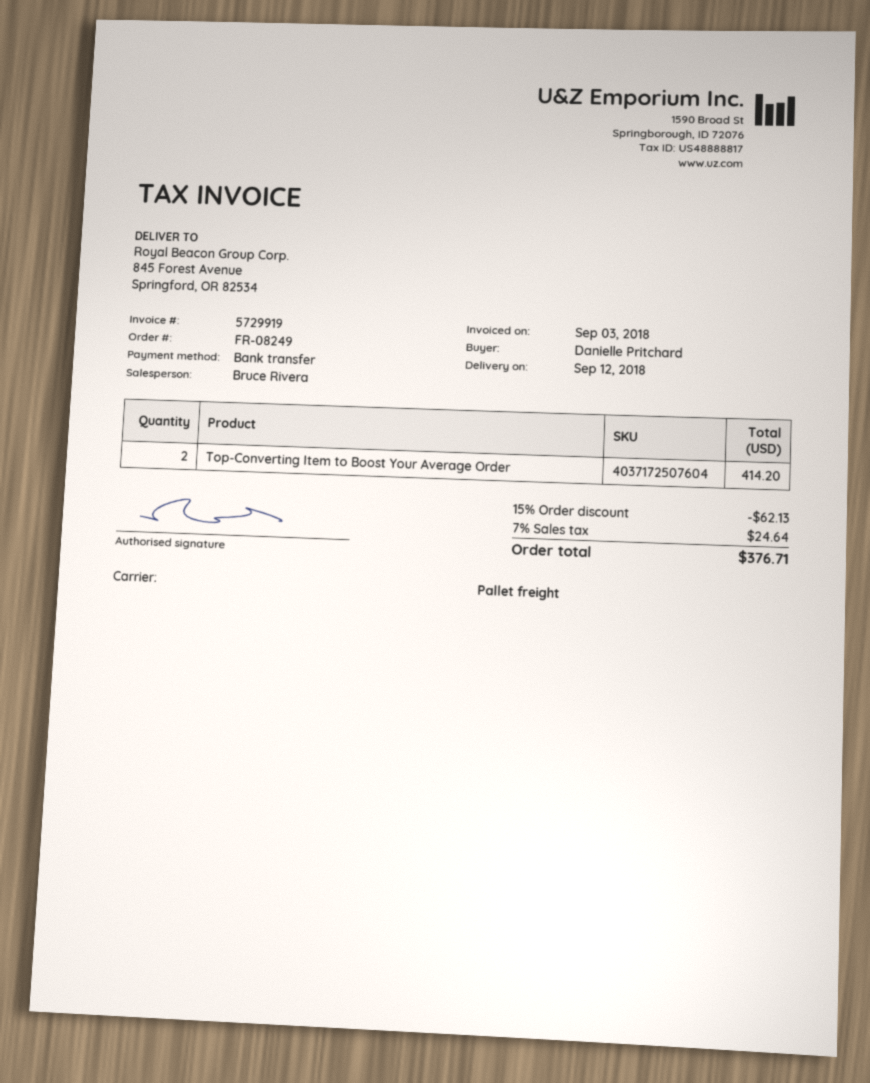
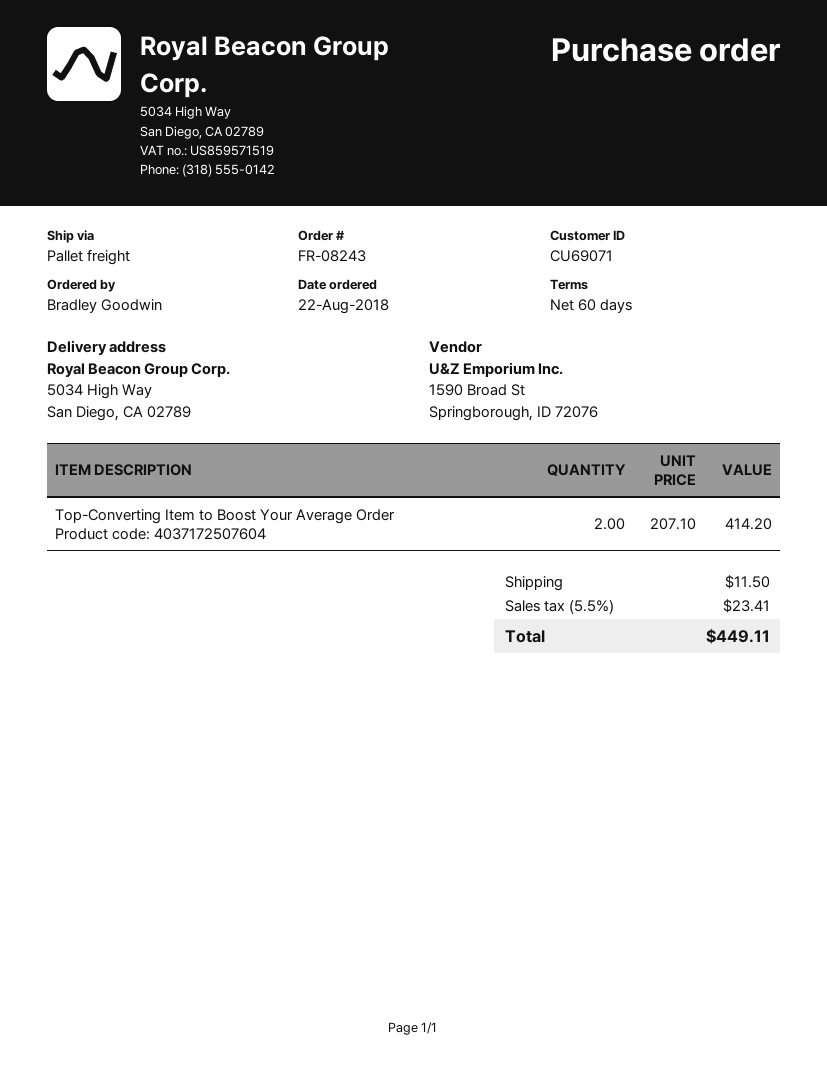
order number: FR-08249 -> FR-08243
ordered by: Danielle Pritchard -> Bradley Goodwin
ship to: 845 Forest Avenue, Springford, OR 82534 -> 5034 High Way, San Diego, CA 02789
discount: 15% = 62.13 -> none
shipping: none -> 11.50
tax: 7% = 24.64 -> 5.5% = 23.41
total: 376.71 -> 449.11

